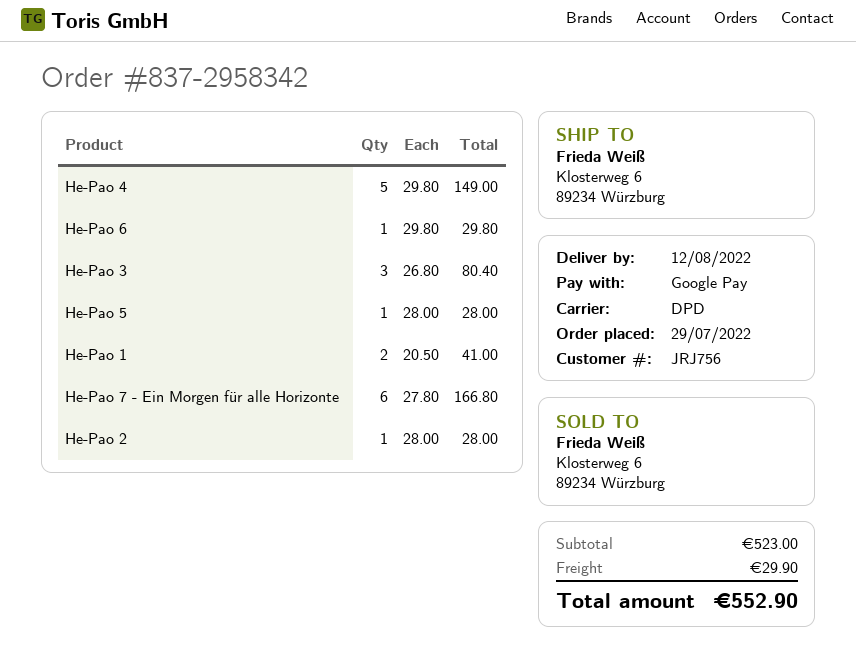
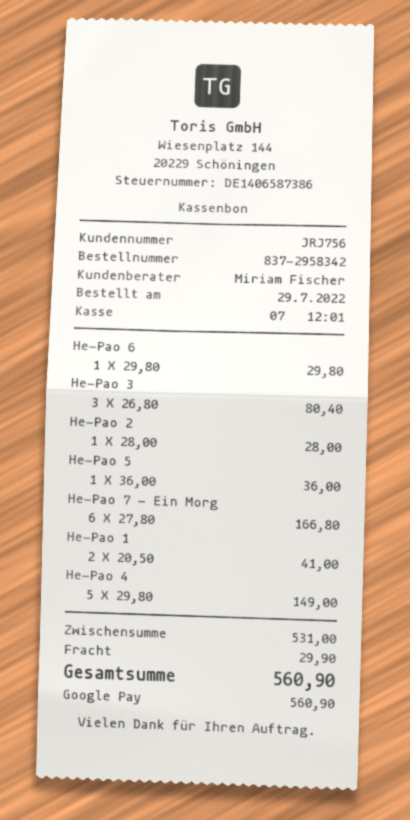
He-Pao 5: 1 x 28.00 = 28.00 -> 1 x 36.00 = 36.00
subtotal: 523.00 -> 531.00
total: 552.90 -> 560.90

